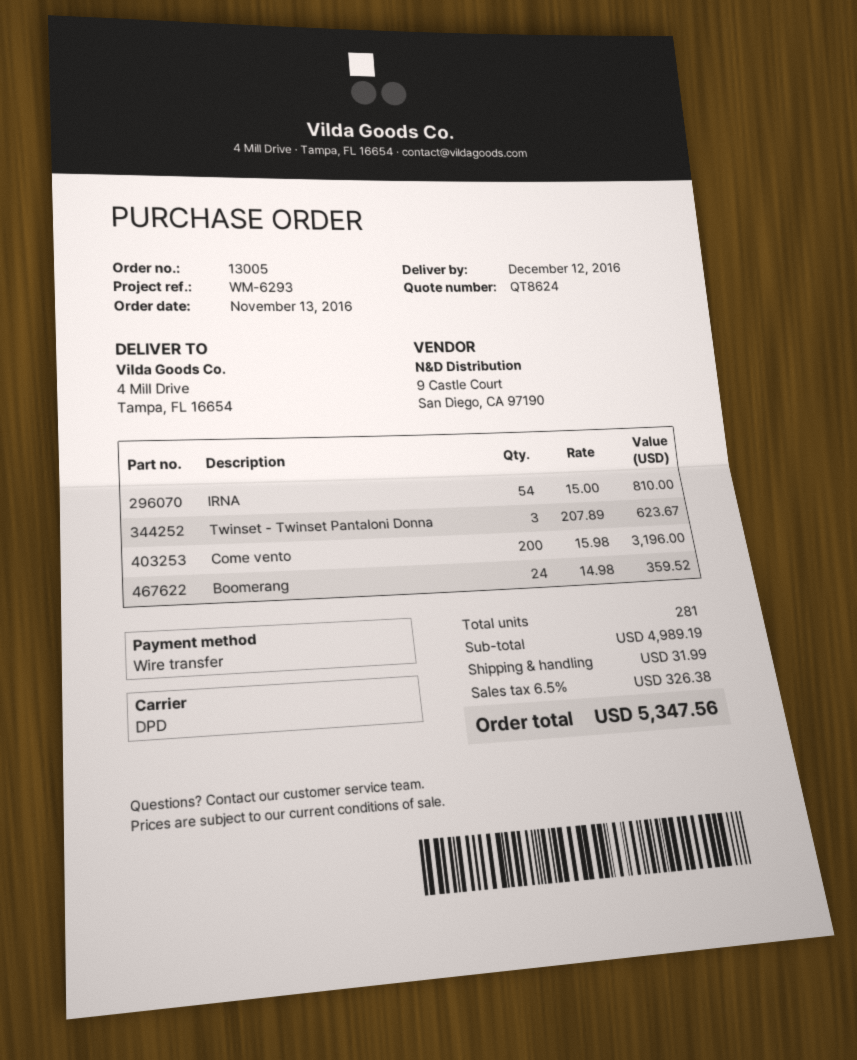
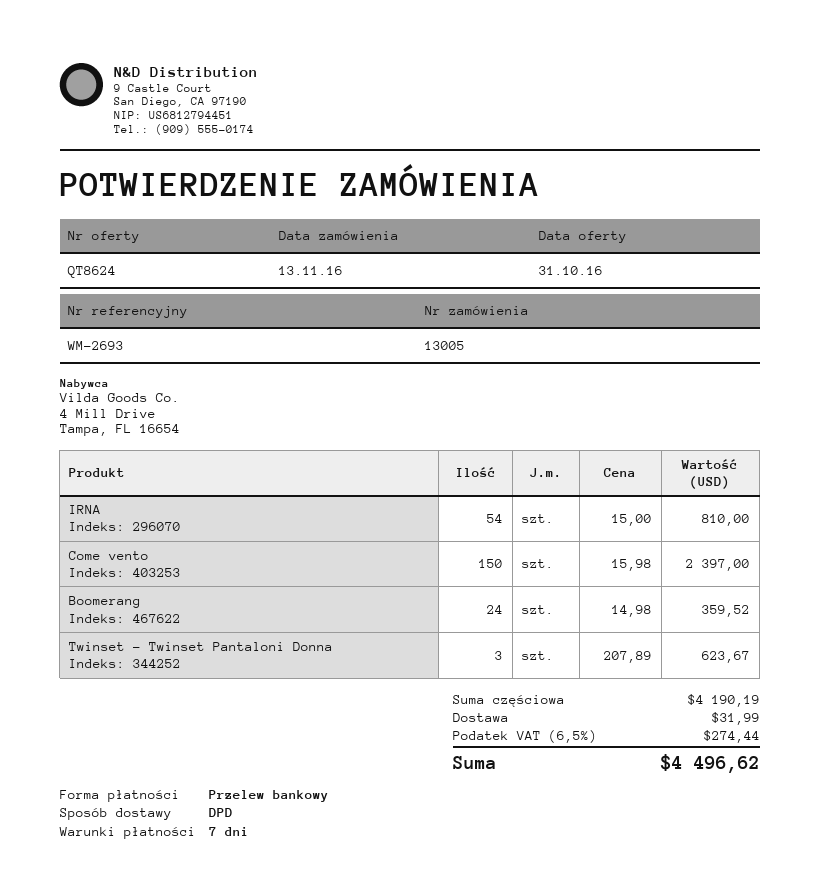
reference: WM-6293 -> WM-2693
Come vento: 200 x 15.98 = 3196.00 -> 150 x 15.98 = 2397.00
subtotal: 4989.19 -> 4190.19
tax: 6.5% = 326.38 -> 6.5% = 274.44
total: 5347.56 -> 4496.62

